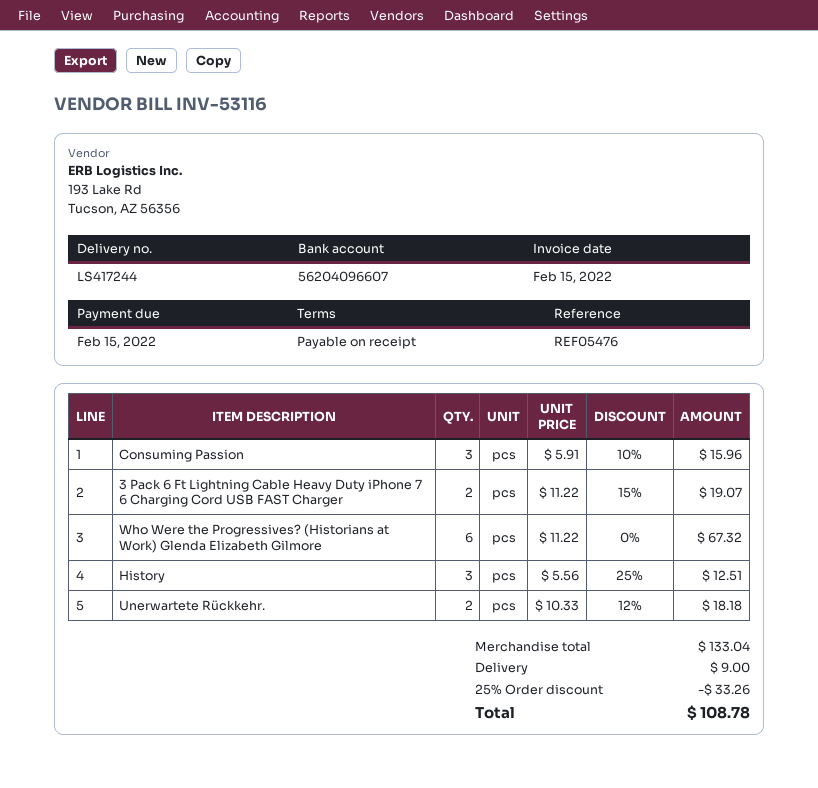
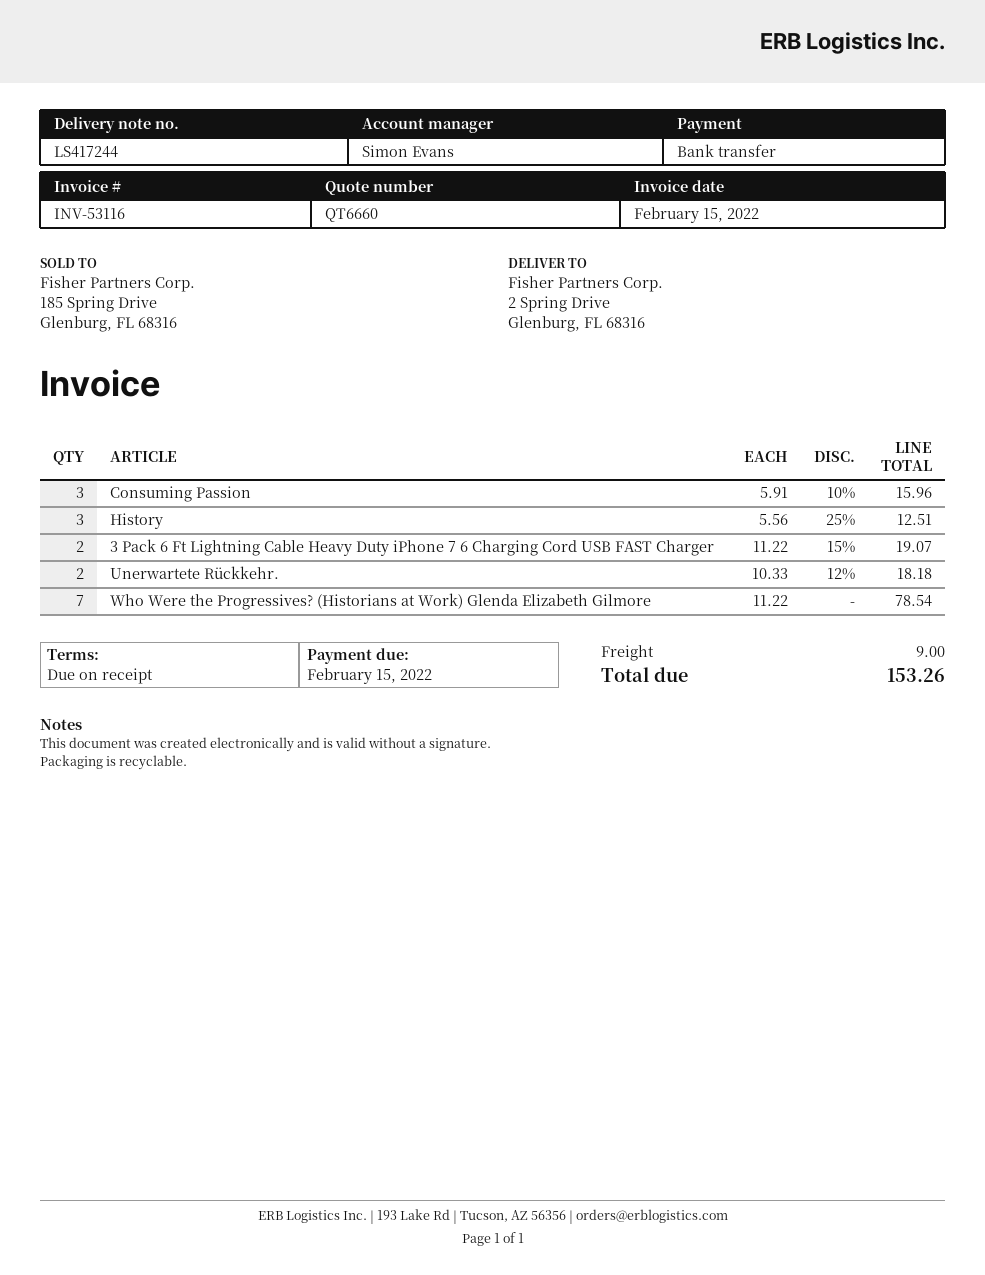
Who Were the Progressives? (Historians at Work) Glenda Elizabeth Gilmore: 6 x 11.22 = 67.32 -> 7 x 11.22 = 78.54
discount: 25% = 33.26 -> none
total: 108.78 -> 153.26

